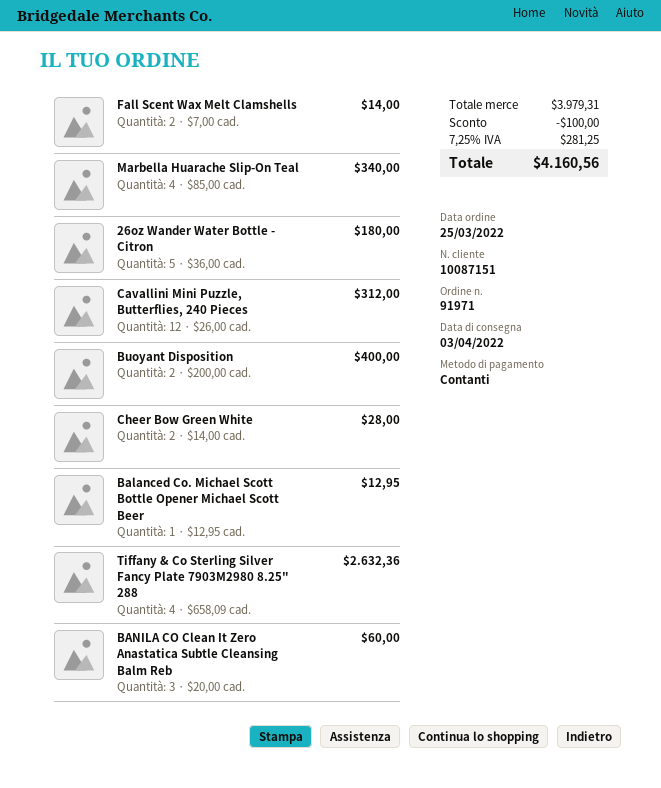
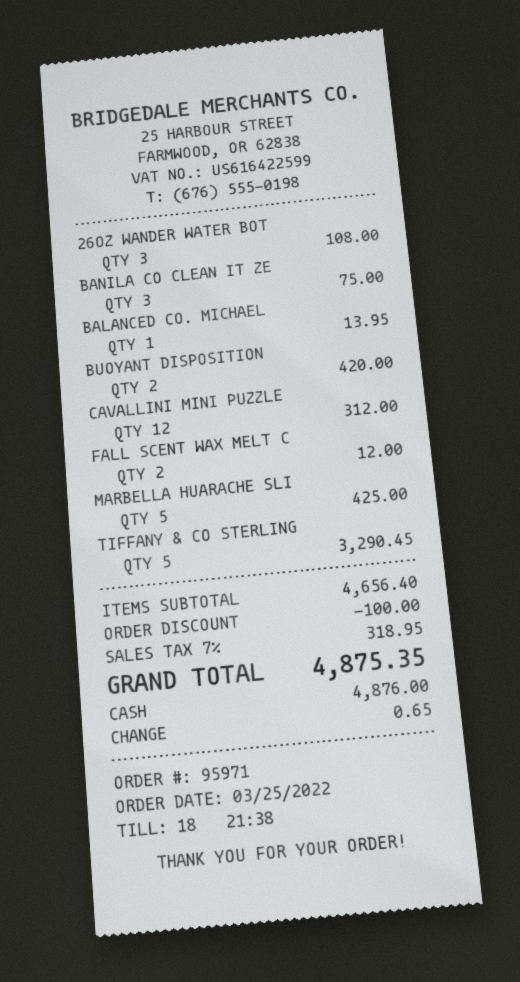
order number: 91971 -> 95971
Fall Scent Wax Melt Clamshells: 2 for 14.00 -> 2 for 12.00
Marbella Huarache Slip-On Teal: 4 for 340.00 -> 5 for 425.00
26oz Wander Water Bottle - Citron: 5 for 180.00 -> 3 for 108.00
Buoyant Disposition: 2 for 400.00 -> 2 for 420.00
Cheer Bow Green White: 2 for 28.00 -> none
Balanced Co. Michael Scott Bottle Opener Michael Scott Beer: 1 for 12.95 -> 1 for 13.95
Tiffany & Co Sterling Silver Fancy Plate 7903M2980 8.25" 288: 4 for 2632.36 -> 5 for 3290.45
BANILA CO Clean It Zero Anastatica Subtle Cleansing Balm Reb: 3 for 60.00 -> 3 for 75.00
subtotal: 3979.31 -> 4656.40
tax: 7.25% = 281.25 -> 7% = 318.95
total: 4160.56 -> 4875.35

